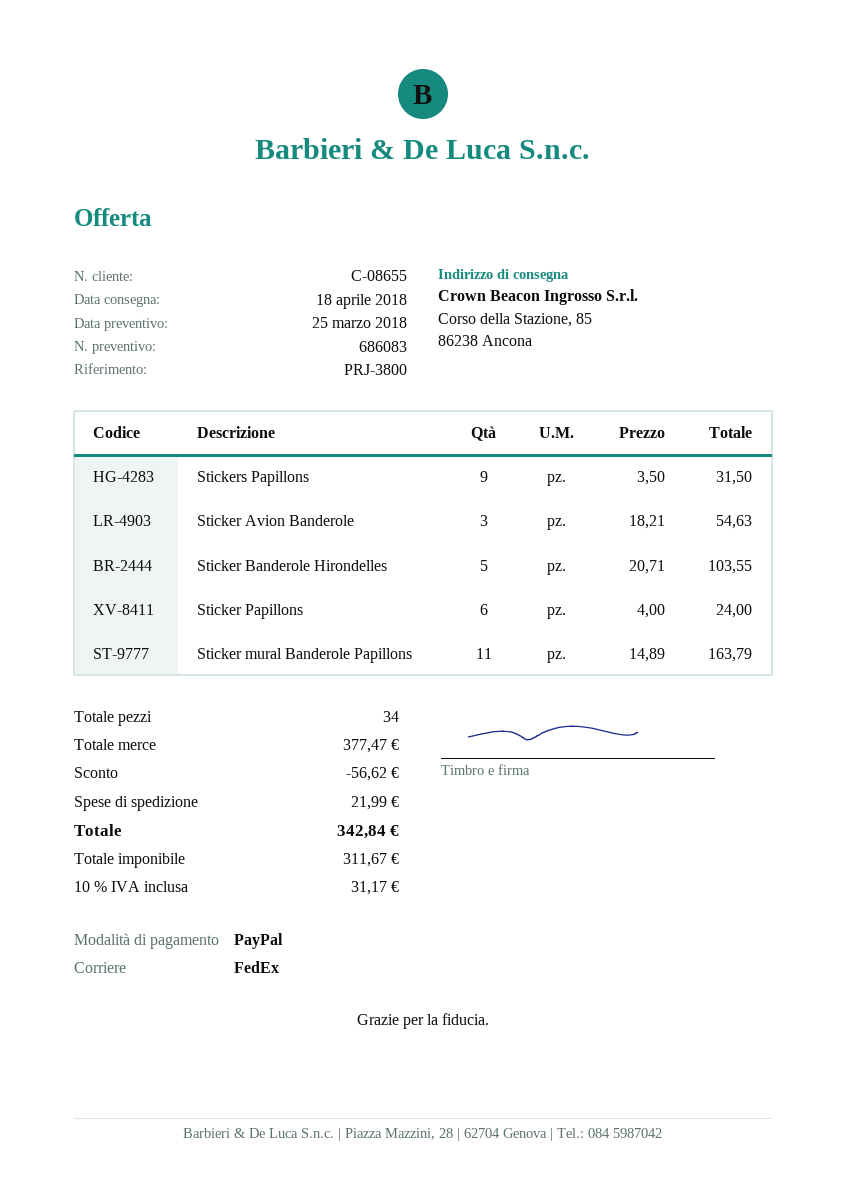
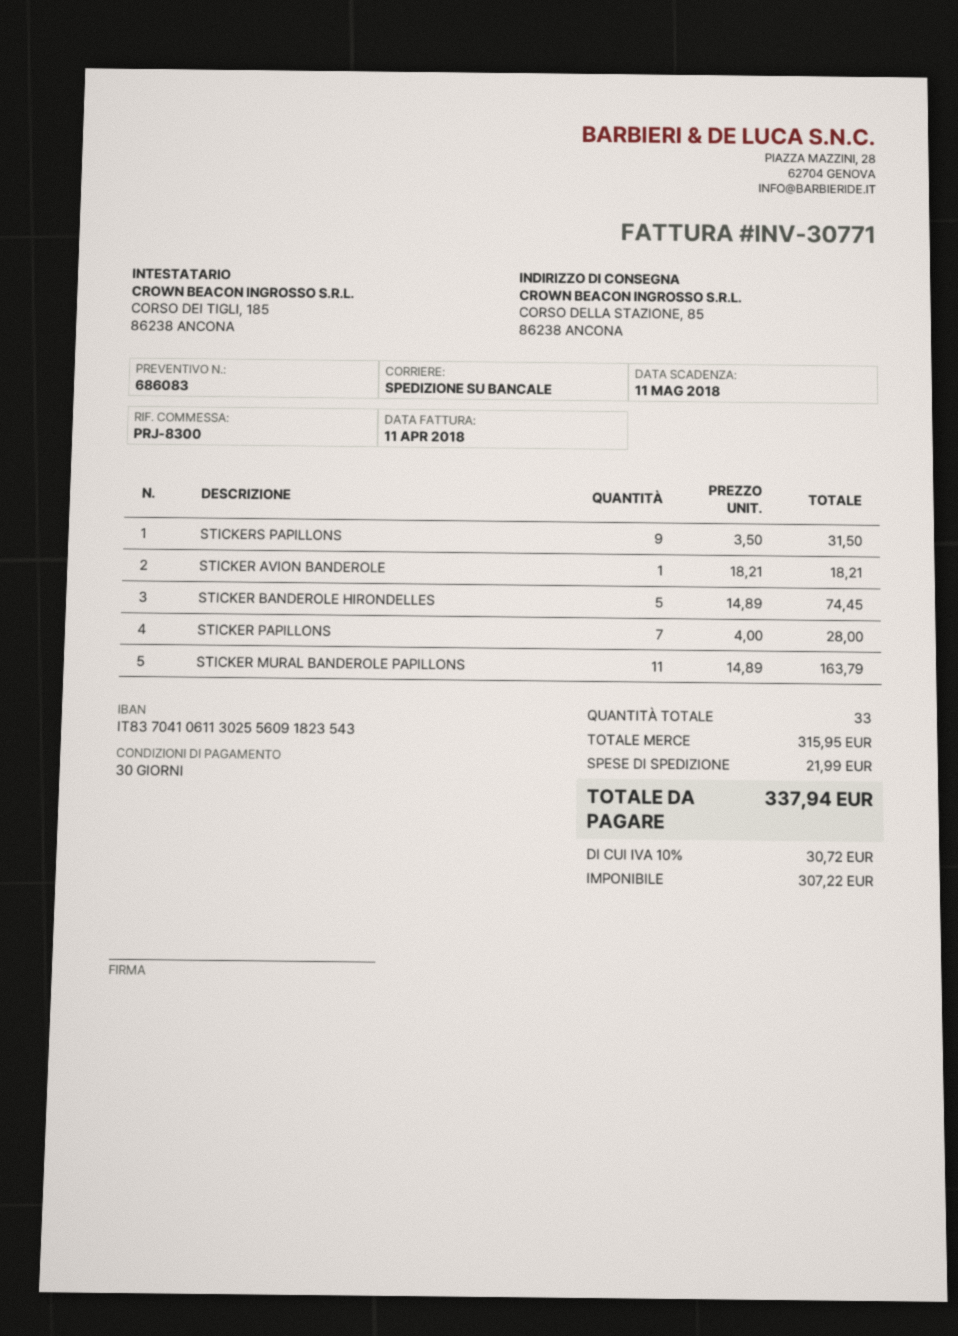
reference: PRJ-3800 -> PRJ-8300
shipping method: FedEx -> pallet freight
Sticker Avion Banderole: 3 x 18.21 = 54.63 -> 1 x 18.21 = 18.21
Sticker Banderole Hirondelles: 5 x 20.71 = 103.55 -> 5 x 14.89 = 74.45
Sticker Papillons: 6 x 4.00 = 24.00 -> 7 x 4.00 = 28.00
total quantity: 34 -> 33
subtotal: 377.47 -> 315.95
discount: 56.62 -> none
net: 311.67 -> 307.22
tax: 10% = 31.17 -> 10% = 30.72
total: 342.84 -> 337.94

